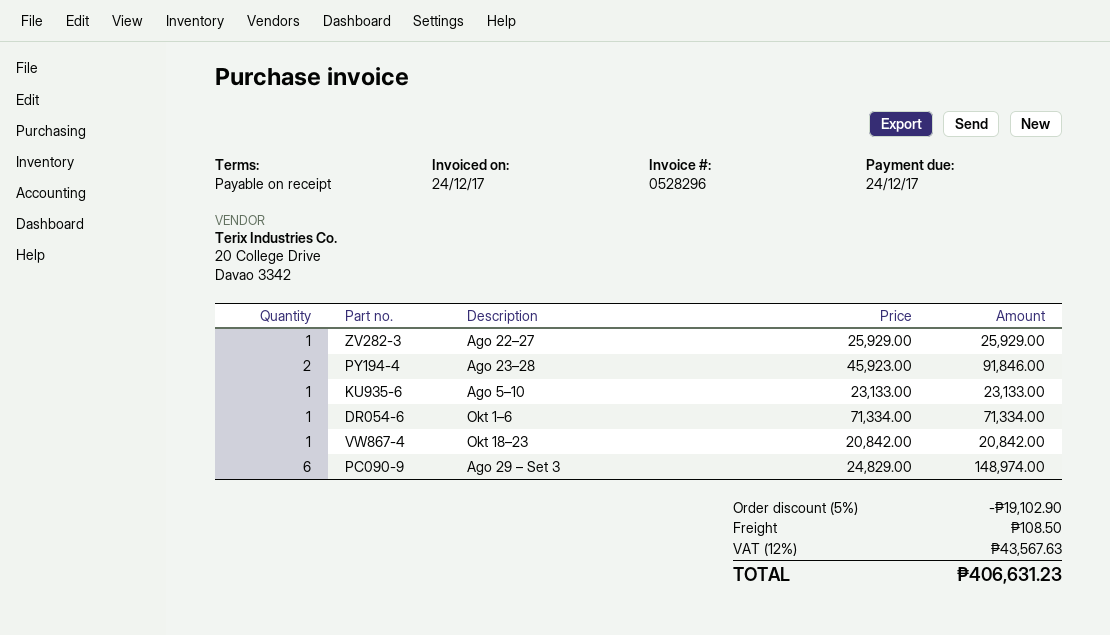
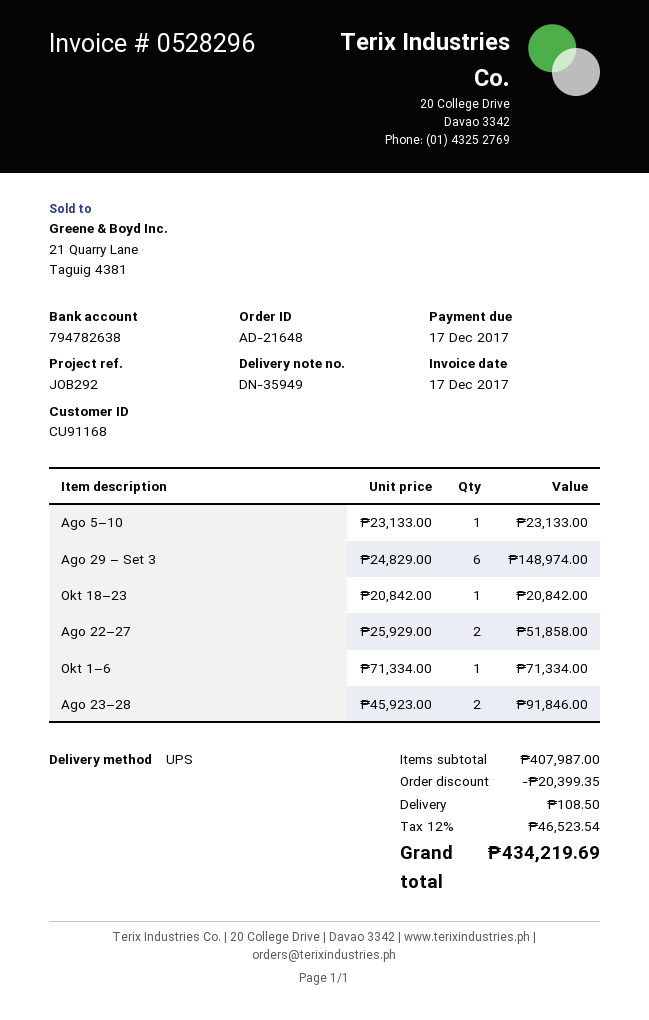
invoice date: 2017-12-24 -> 2017-12-17
due date: 2017-12-24 -> 2017-12-17
Ago 22–27: 1 x 25929.00 = 25929.00 -> 2 x 25929.00 = 51858.00
discount: 19102.90 -> 20399.35
tax: 12% = 43567.63 -> 12% = 46523.54
total: 406631.23 -> 434219.69

